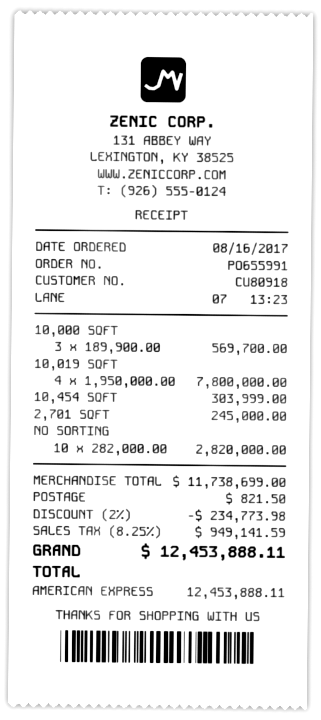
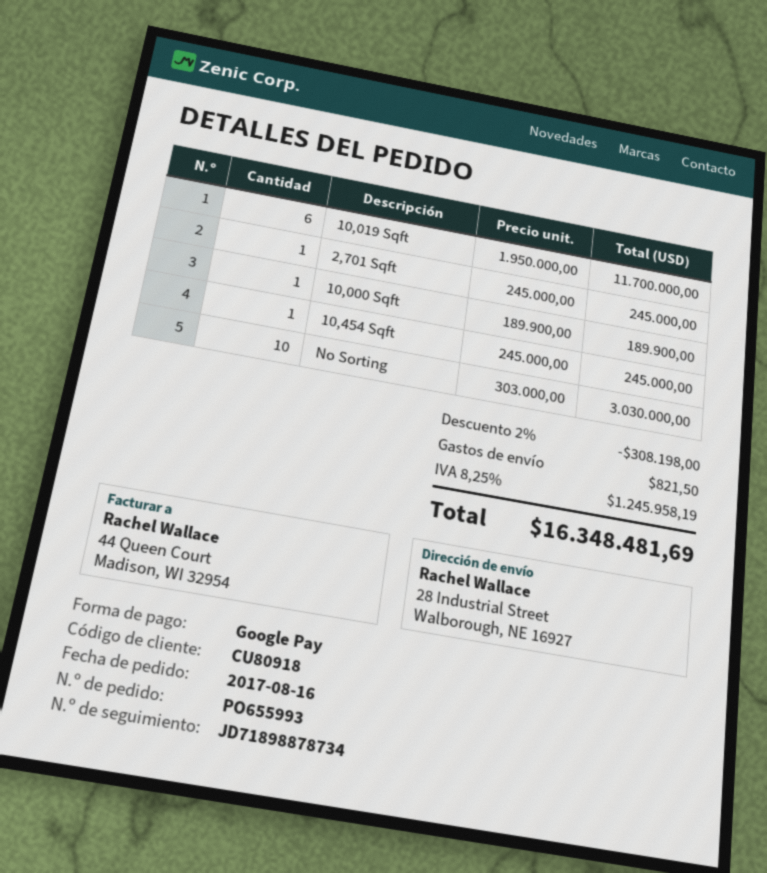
order number: PO655991 -> PO655993
payment method: American Express -> Google Pay
10,000 SQFT: 3 x 189900.00 = 569700.00 -> 1 x 189900.00 = 189900.00
10,019 SQFT: 4 x 1950000.00 = 7800000.00 -> 6 x 1950000.00 = 11700000.00
10,454 SQFT: 1 x 303999.00 = 303999.00 -> 1 x 245000.00 = 245000.00
NO SORTING: 10 x 282000.00 = 2820000.00 -> 10 x 303000.00 = 3030000.00
discount: 2% = 234773.98 -> 2% = 308198.00
tax: 8.25% = 949141.59 -> 8.25% = 1245958.19
total: 12453888.11 -> 16348481.69

